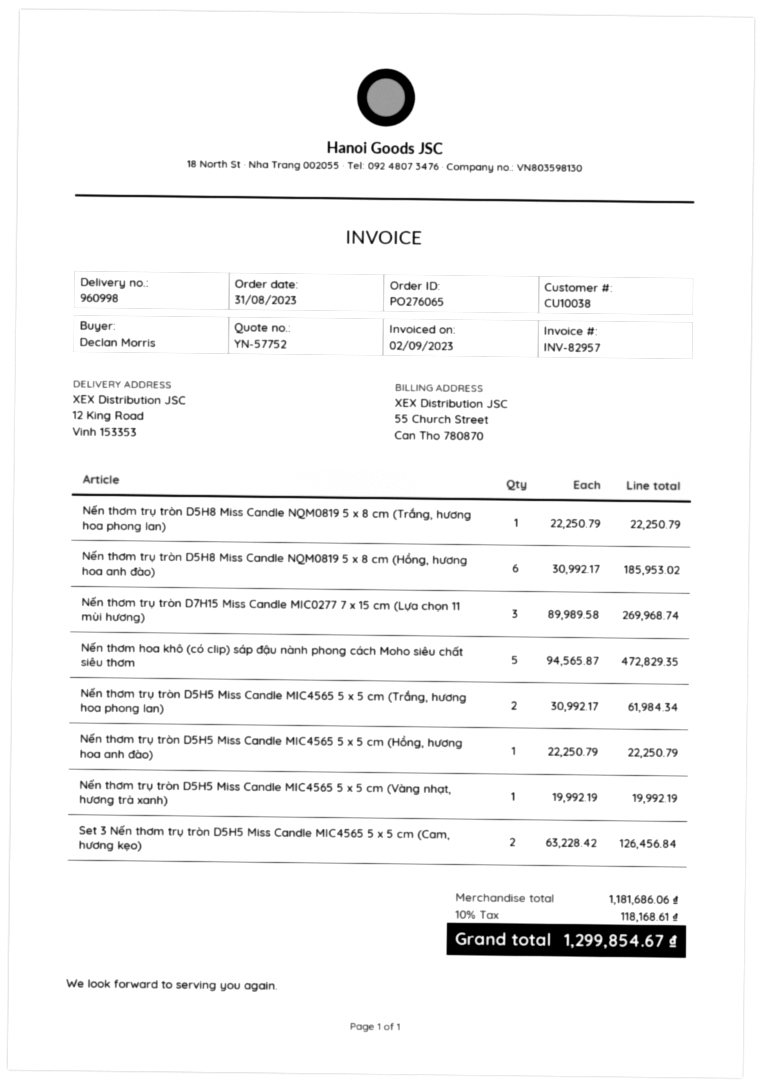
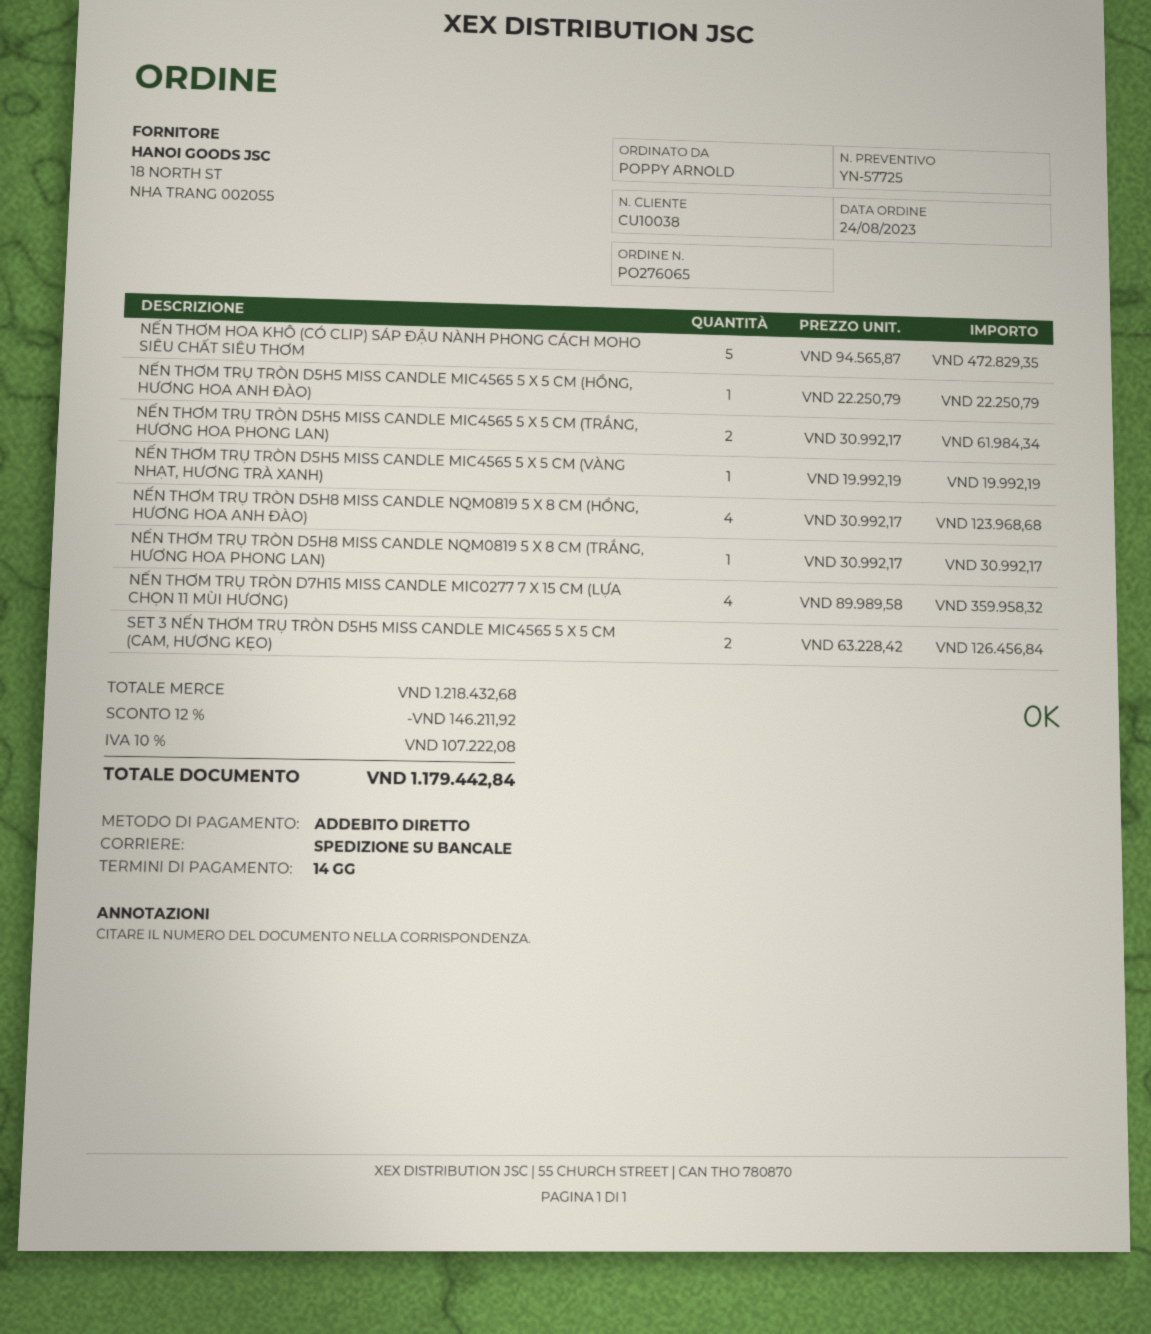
quote number: YN-57752 -> YN-57725
order date: 2023-08-31 -> 2023-08-24
ordered by: Declan Morris -> POPPY ARNOLD
Nến thơm trụ tròn D5H8 Miss Candle NQM0819 5 x 8 cm (Trắng, hương hoa phong lan): 1 x 22250.79 = 22250.79 -> 1 x 30992.17 = 30992.17
Nến thơm trụ tròn D5H8 Miss Candle NQM0819 5 x 8 cm (Hồng, hương hoa anh đào): 6 x 30992.17 = 185953.02 -> 4 x 30992.17 = 123968.68
Nến thơm trụ tròn D7H15 Miss Candle MIC0277 7 x 15 cm (Lựa chọn 11 mùi hương): 3 x 89989.58 = 269968.74 -> 4 x 89989.58 = 359958.32
subtotal: 1181686.06 -> 1218432.68
discount: none -> 12% = 146211.92
tax: 10% = 118168.61 -> 10% = 107222.08
total: 1299854.67 -> 1179442.84

